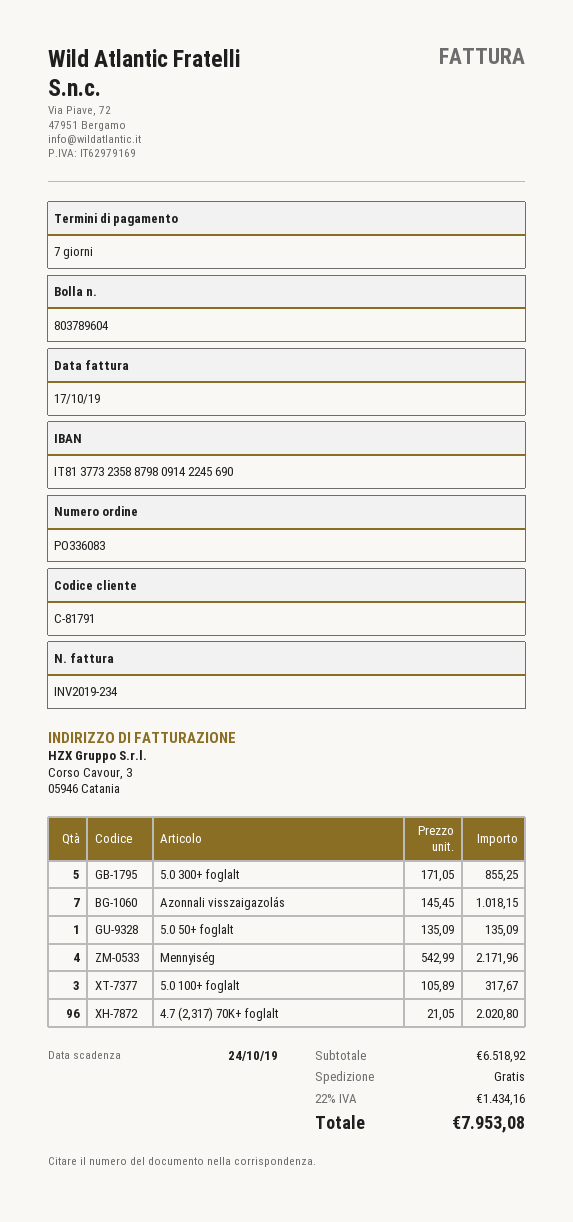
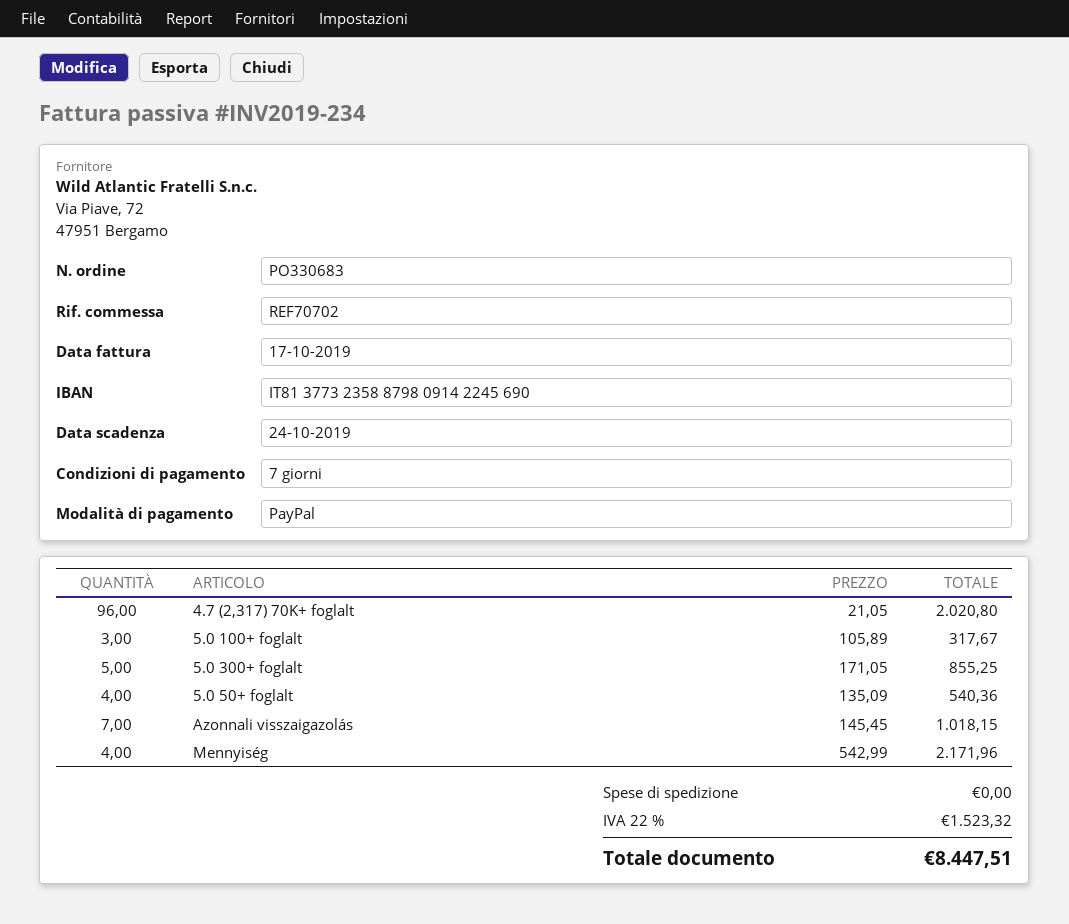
order number: PO336083 -> PO330683
5.0 50+ foglalt: 1 x 135.09 = 135.09 -> 4 x 135.09 = 540.36
tax: 22% = 1434.16 -> 22% = 1523.32
total: 7953.08 -> 8447.51

